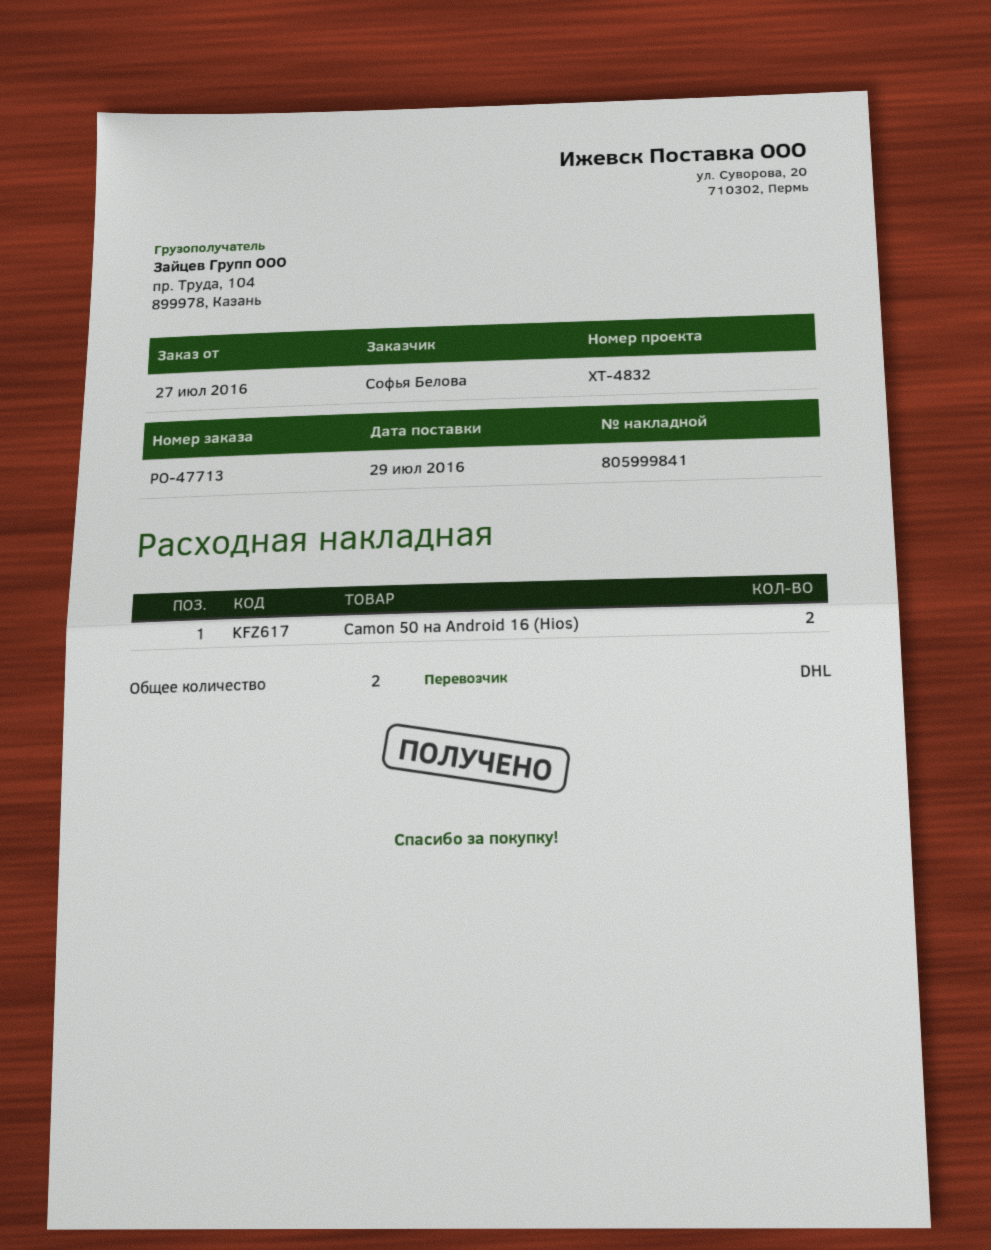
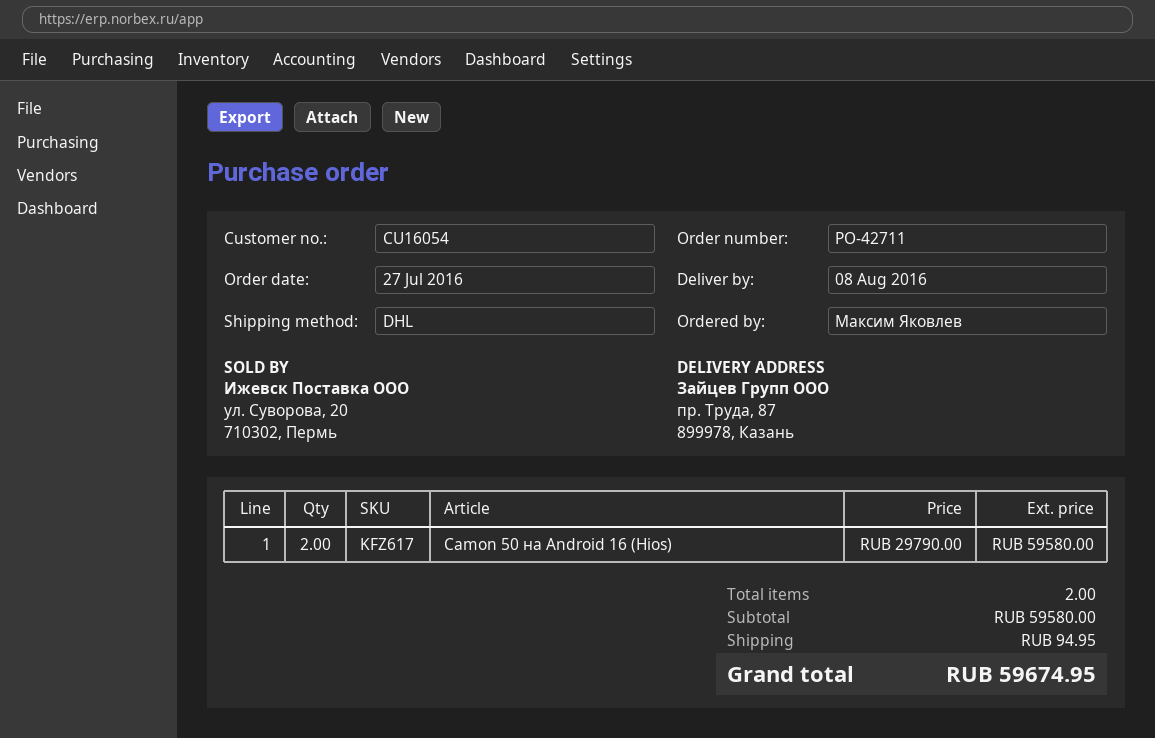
order number: PO-47713 -> PO-42711
delivery date: 2016-07-29 -> 2016-08-08
ordered by: Софья Белова -> Максим Яковлев
ship to: пр. Труда, 104, 899978, Казань -> пр. Труда, 87, 899978, Казань

